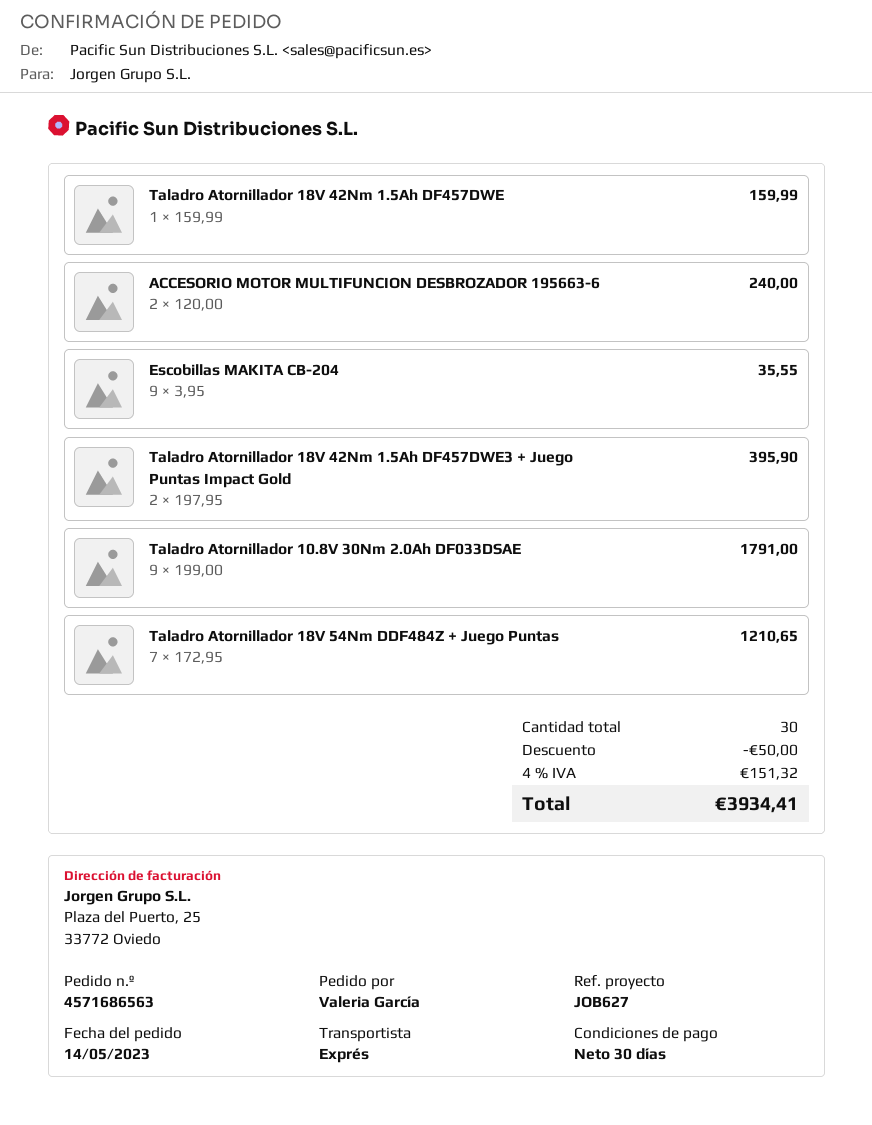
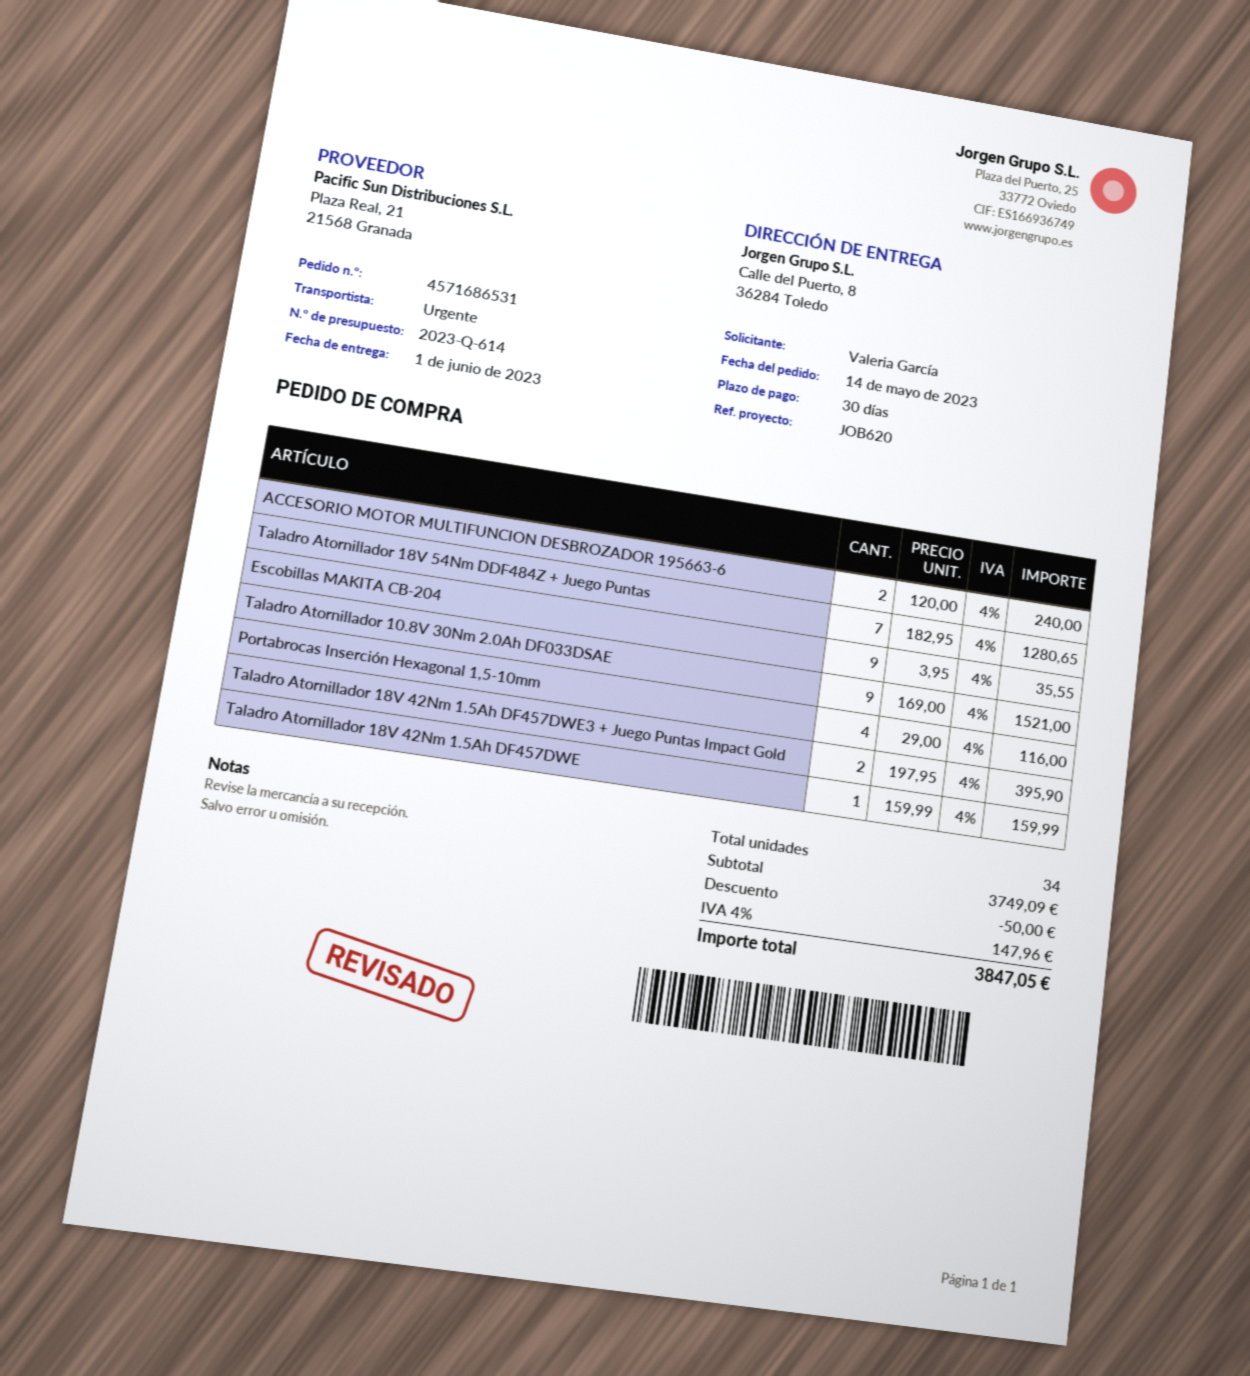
order number: 4571686563 -> 4571686531
reference: JOB627 -> JOB620
Taladro Atornillador 10.8V 30Nm 2.0Ah DF033DSAE: 9 x 199.00 = 1791.00 -> 9 x 169.00 = 1521.00
Taladro Atornillador 18V 54Nm DDF484Z + Juego Puntas: 7 x 172.95 = 1210.65 -> 7 x 182.95 = 1280.65
Portabrocas Inserción Hexagonal 1,5-10mm: none -> 4 x 29.00 = 116.00
total quantity: 30 -> 34
tax: 4% = 151.32 -> 4% = 147.96
total: 3934.41 -> 3847.05

